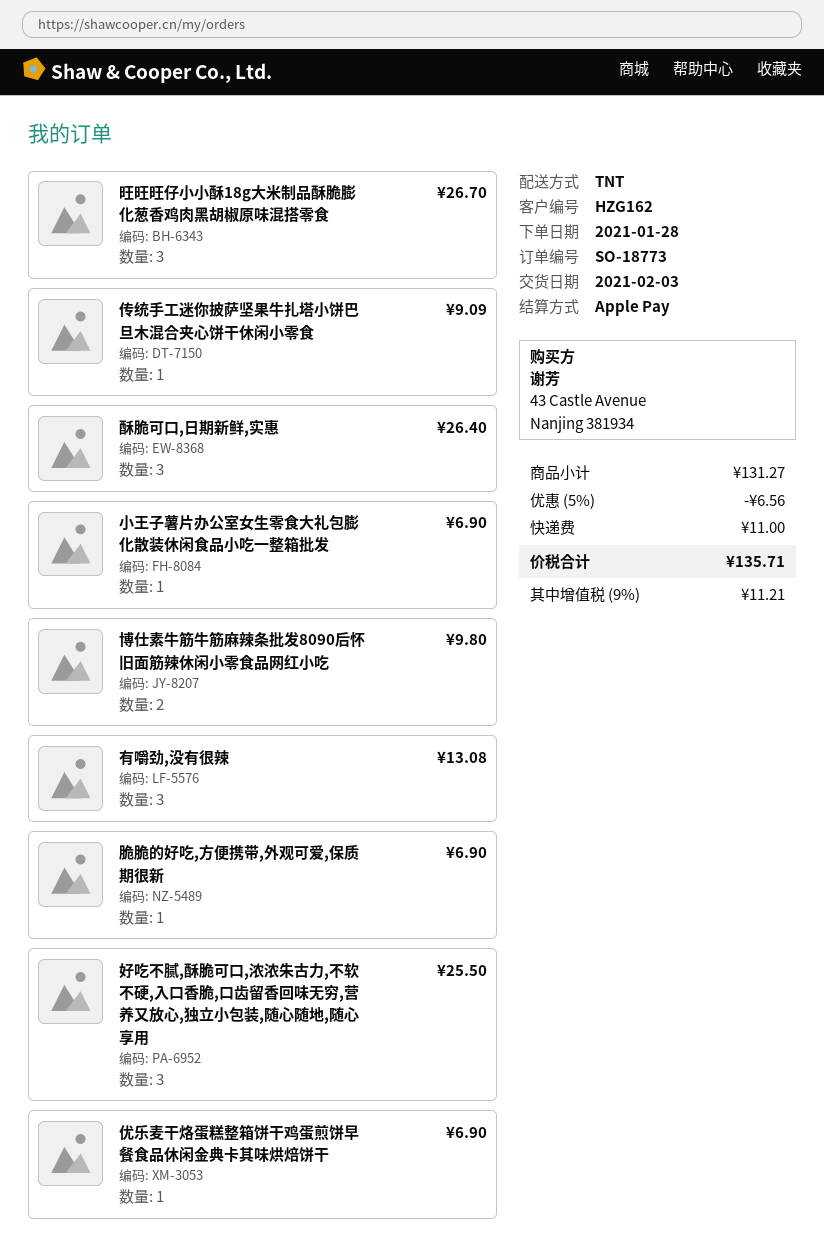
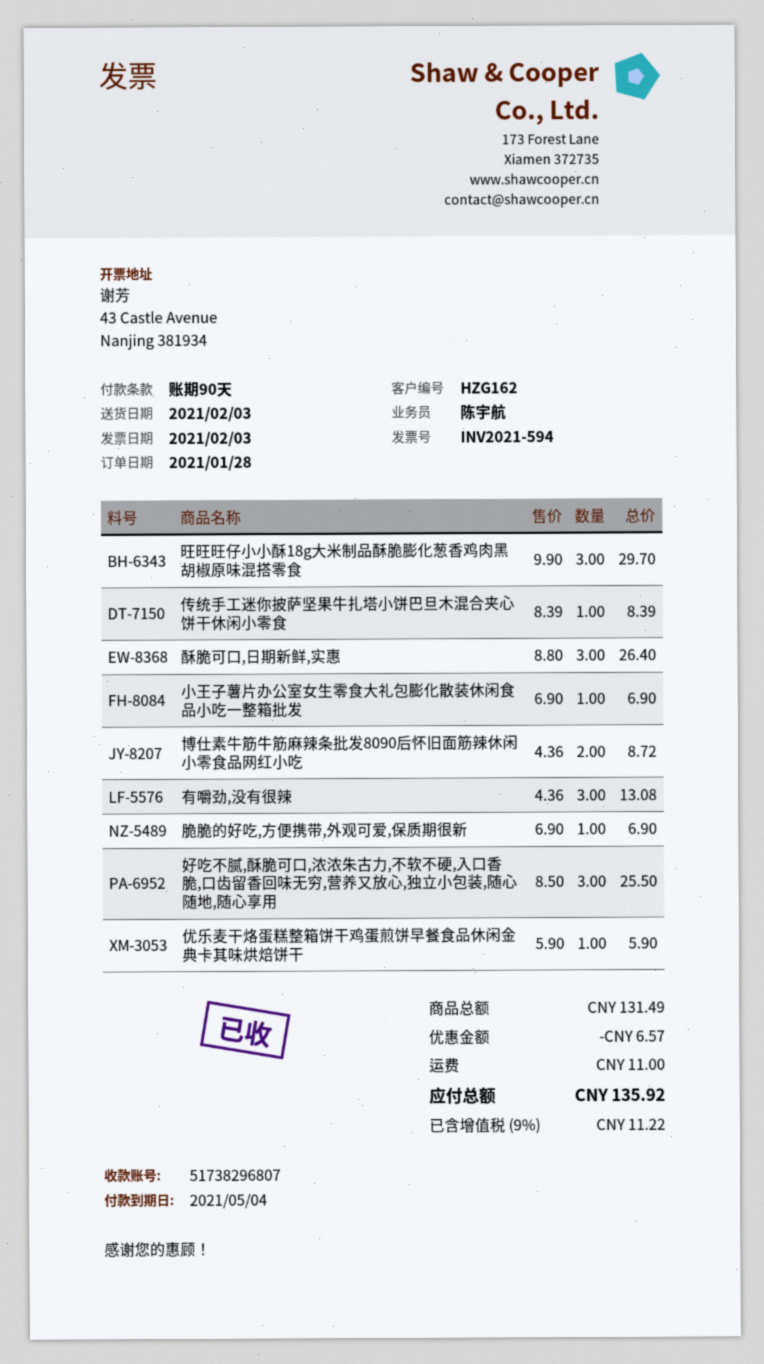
旺旺旺仔小小酥18g大米制品酥脆膨化葱香鸡肉黑胡椒原味混搭零食: 3 for 26.70 -> 3 for 29.70
传统手工迷你披萨坚果牛扎塔小饼巴旦木混合夹心饼干休闲小零食: 1 for 9.09 -> 1 for 8.39
博仕素牛筋牛筋麻辣条批发8090后怀旧面筋辣休闲小零食品网红小吃: 2 for 9.80 -> 2 for 8.72
优乐麦干烙蛋糕整箱饼干鸡蛋煎饼早餐食品休闲金典卡其味烘焙饼干: 1 for 6.90 -> 1 for 5.90
subtotal: 131.27 -> 131.49
discount: 6.56 -> 6.57
tax: 9% = 11.21 -> 9% = 11.22
total: 135.71 -> 135.92

